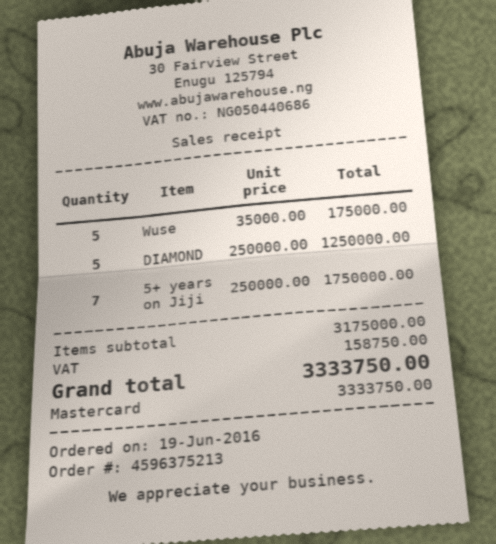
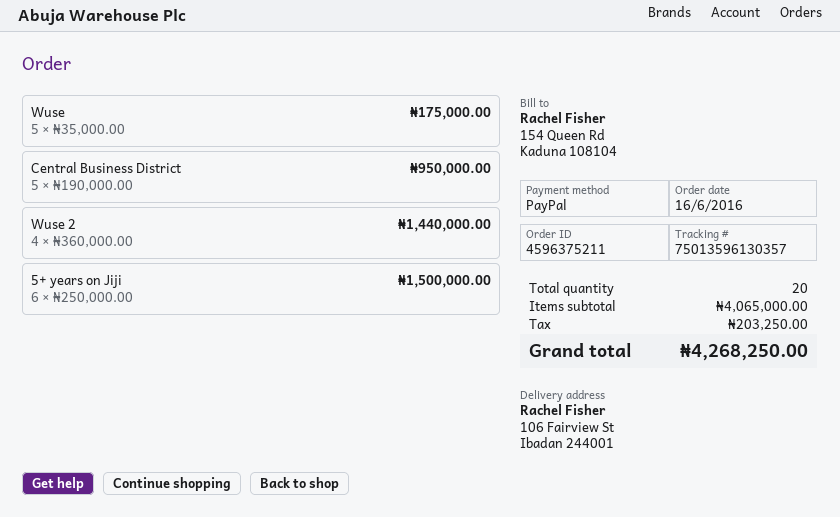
order number: 4596375213 -> 4596375211
order date: 2016-06-19 -> 2016-06-16
payment method: Mastercard -> PayPal
DIAMOND: 5 x 250000.00 = 1250000.00 -> none
5+ years on Jiji: 7 x 250000.00 = 1750000.00 -> 6 x 250000.00 = 1500000.00
Central Business District: none -> 5 x 190000.00 = 950000.00
Wuse 2: none -> 4 x 360000.00 = 1440000.00
subtotal: 3175000.00 -> 4065000.00
tax: 158750.00 -> 203250.00
total: 3333750.00 -> 4268250.00

